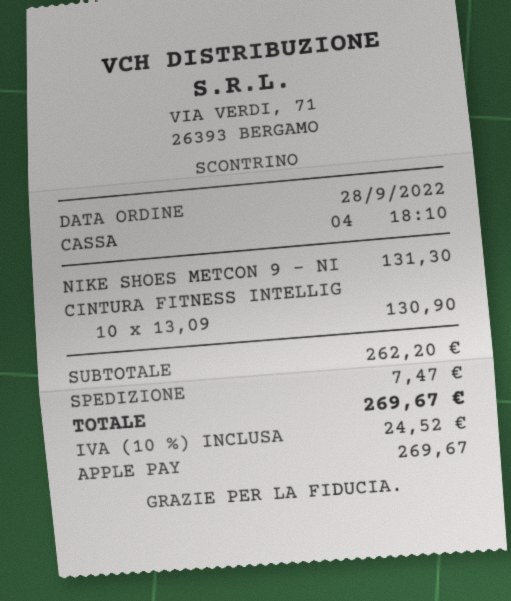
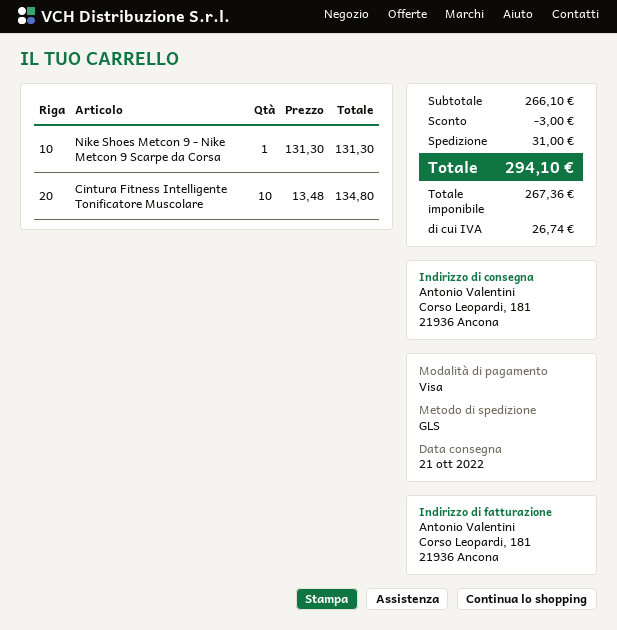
payment method: Apple Pay -> Visa
CINTURA FITNESS INTELLIG: 10 x 13.09 = 130.90 -> 10 x 13.48 = 134.80
subtotal: 262.20 -> 266.10
discount: none -> 3.00
shipping: 7.47 -> 31.00
tax: 24.52 -> 26.74
total: 269.67 -> 294.10

